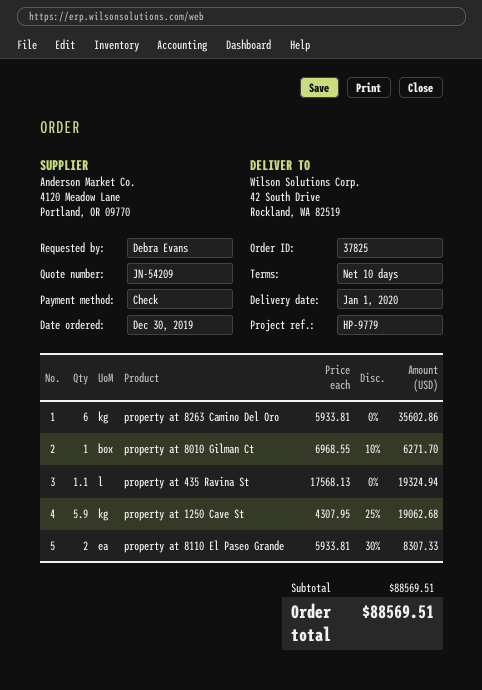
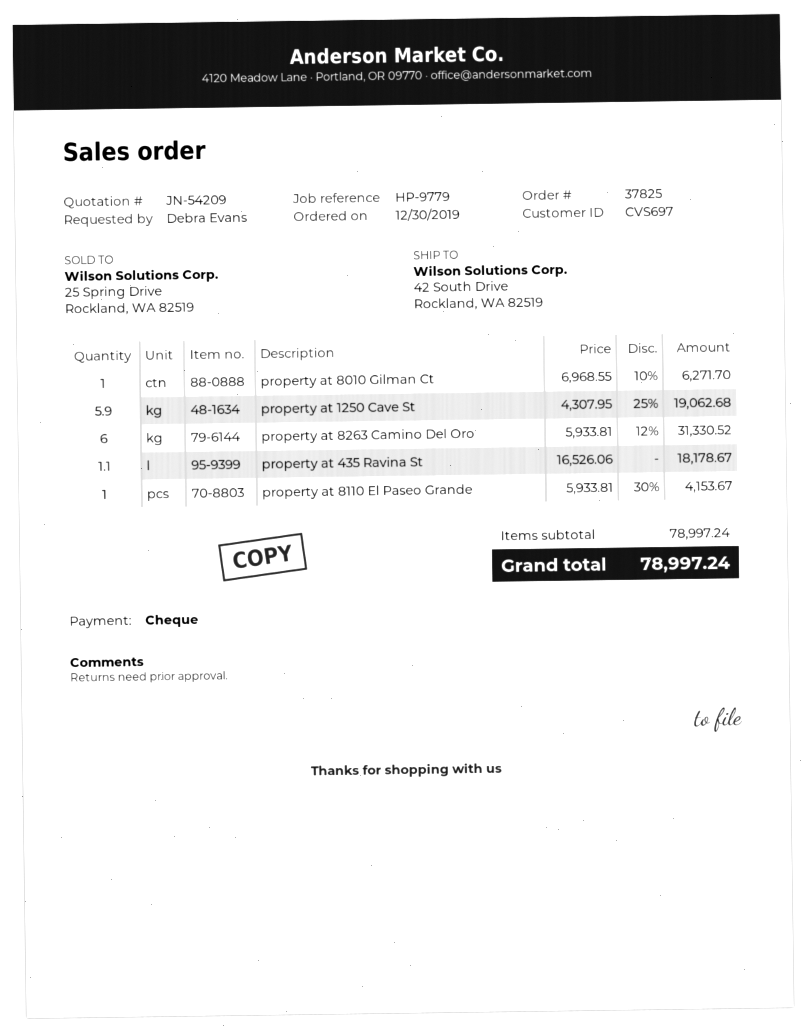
property at 8263 Camino Del Oro: 6 x 5933.81 = 35602.86 -> 6 x 5933.81 - 12% = 31330.52
property at 435 Ravina St: 1.1 x 17568.13 = 19324.94 -> 1.1 x 16526.06 = 18178.67
property at 8110 El Paseo Grande: 2 x 5933.81 - 30% = 8307.33 -> 1 x 5933.81 - 30% = 4153.67
subtotal: 88569.51 -> 78997.24
total: 88569.51 -> 78997.24

